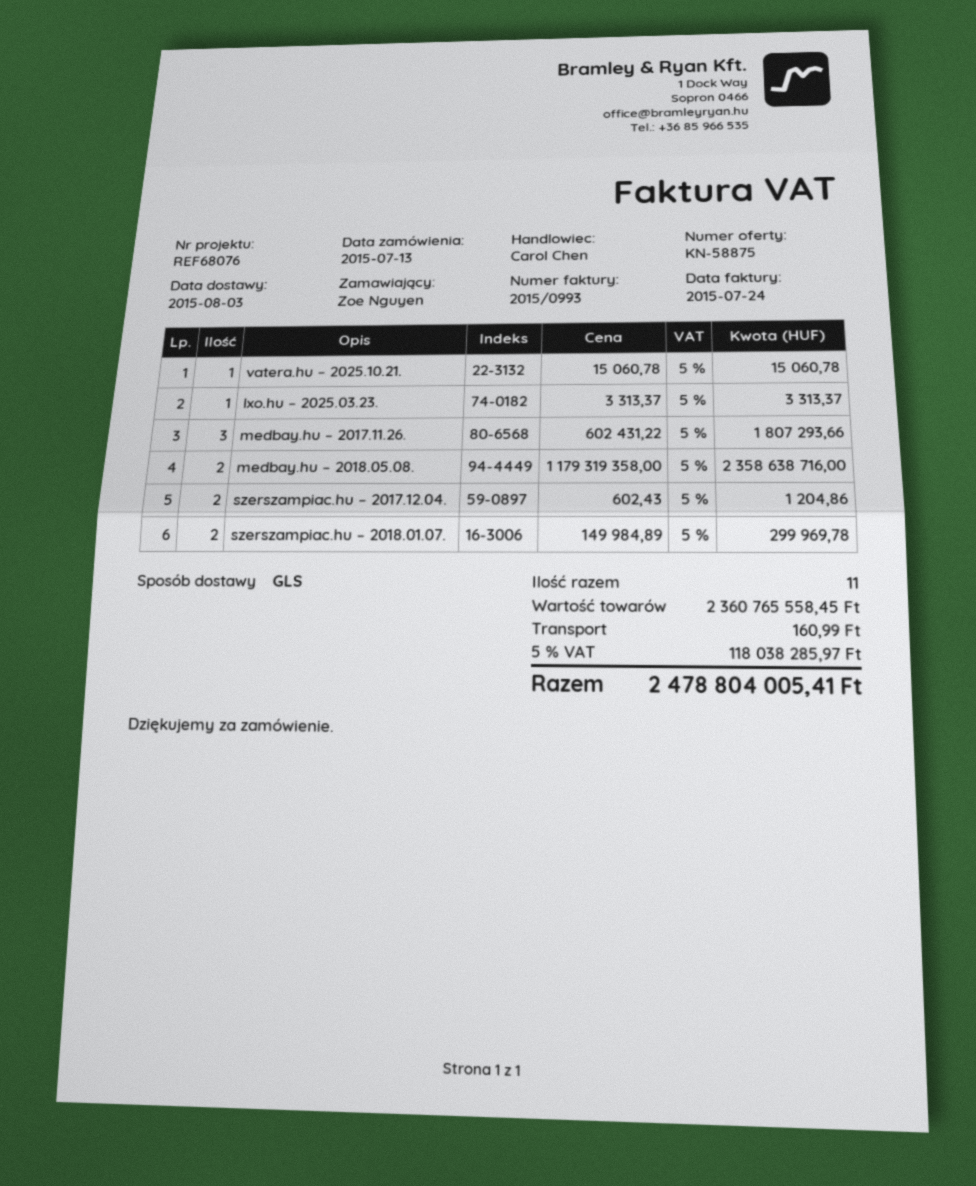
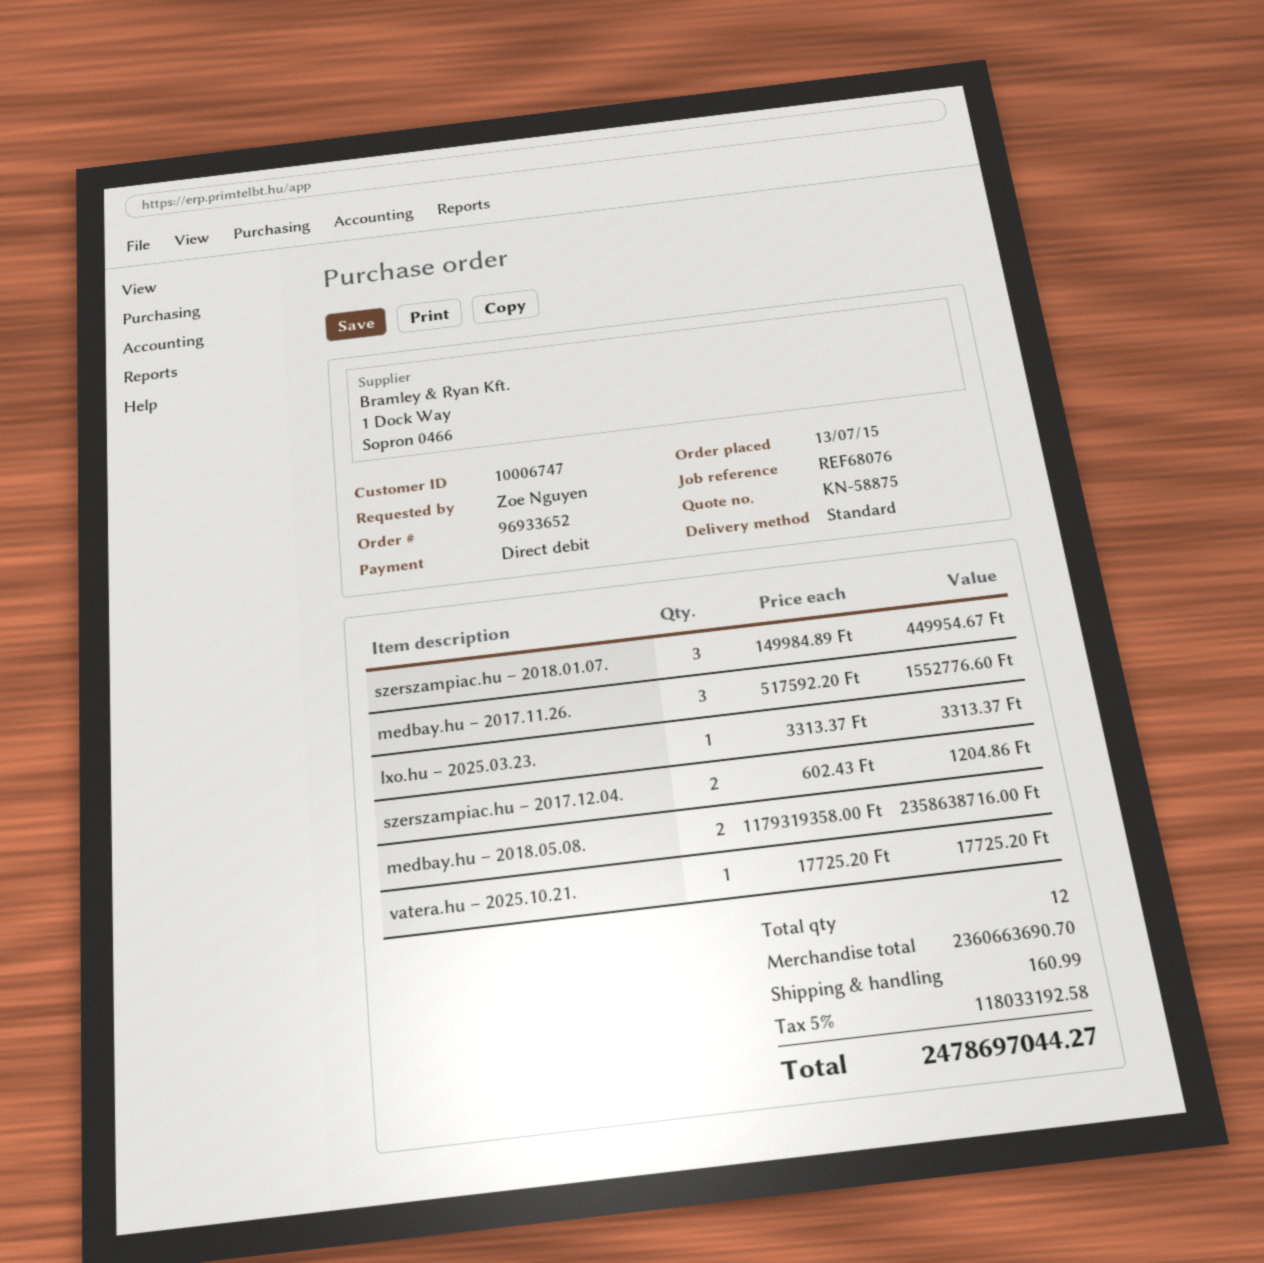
shipping method: GLS -> standard
vatera.hu – 2025.10.21.: 1 x 15060.78 = 15060.78 -> 1 x 17725.20 = 17725.20
medbay.hu – 2017.11.26.: 3 x 602431.22 = 1807293.66 -> 3 x 517592.20 = 1552776.60
szerszampiac.hu – 2018.01.07.: 2 x 149984.89 = 299969.78 -> 3 x 149984.89 = 449954.67
total quantity: 11 -> 12
subtotal: 2360765558.45 -> 2360663690.70
tax: 5% = 118038285.97 -> 5% = 118033192.58
total: 2478804005.41 -> 2478697044.27

